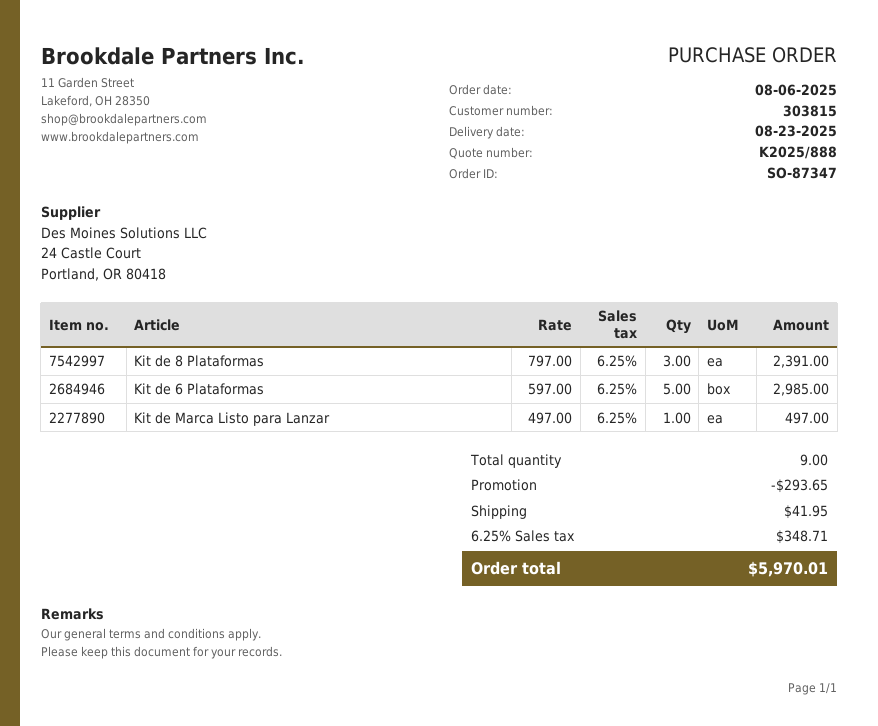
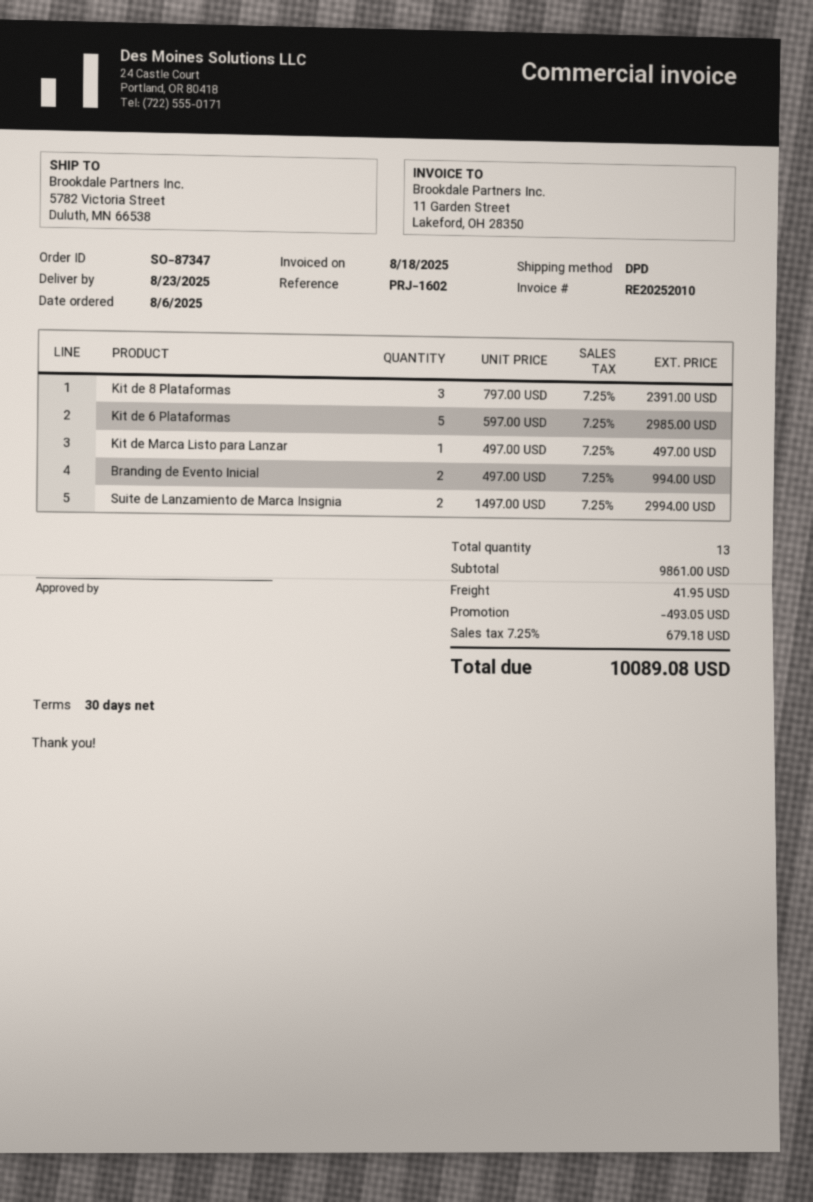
Branding de Evento Inicial: none -> 2 x 497.00 = 994.00
Suite de Lanzamiento de Marca Insignia: none -> 2 x 1497.00 = 2994.00
total quantity: 9 -> 13
discount: 293.65 -> 493.05
tax: 6.25% = 348.71 -> 7.25% = 679.18
total: 5970.01 -> 10089.08

